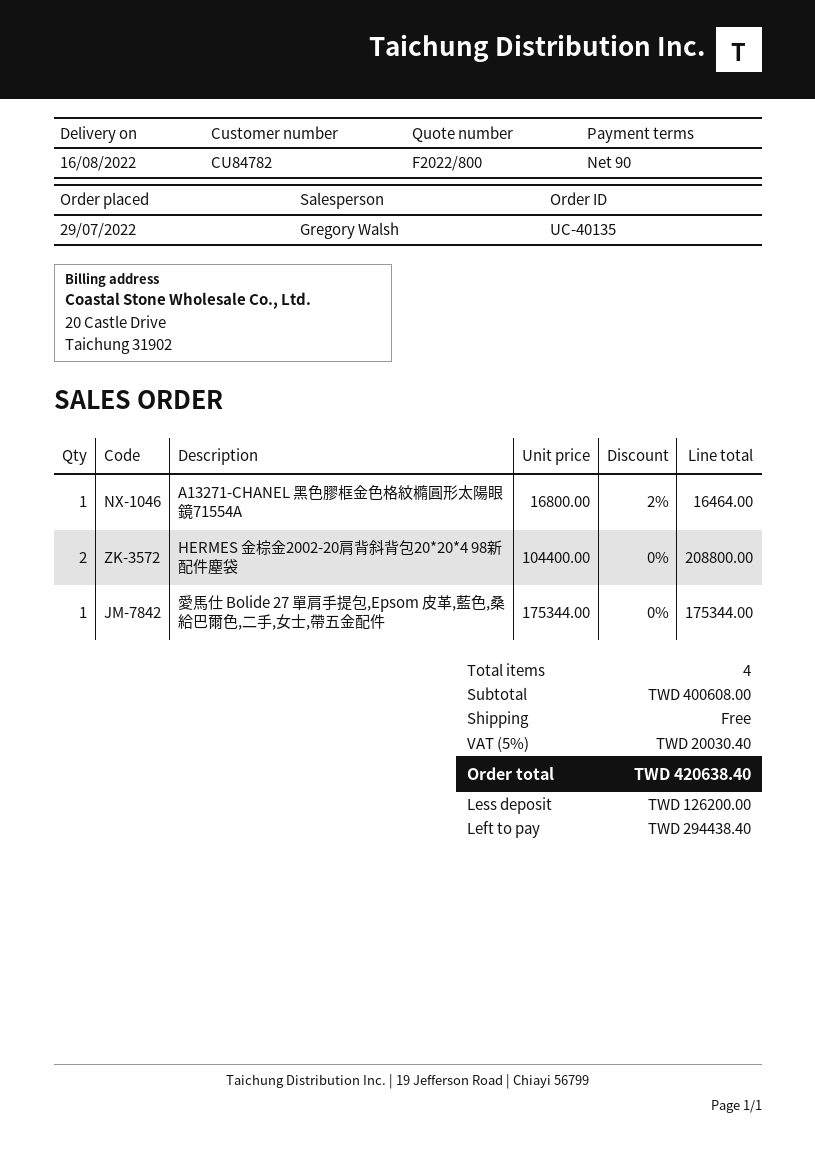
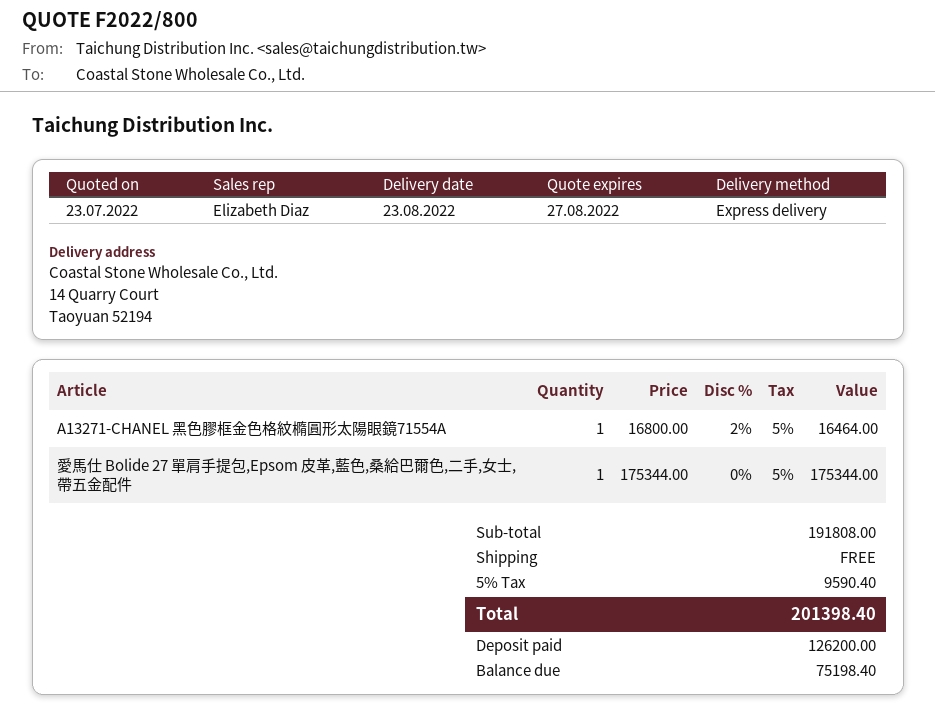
delivery date: 2022-08-16 -> 2022-08-23
sales rep: Gregory Walsh -> Elizabeth Diaz
HERMES 金棕金2002-20肩背斜背包20*20*4 98新配件塵袋: 2 x 104400.00 = 208800.00 -> none
subtotal: 400608.00 -> 191808.00
tax: 5% = 20030.40 -> 5% = 9590.40
total: 420638.40 -> 201398.40
balance: 294438.40 -> 75198.40

